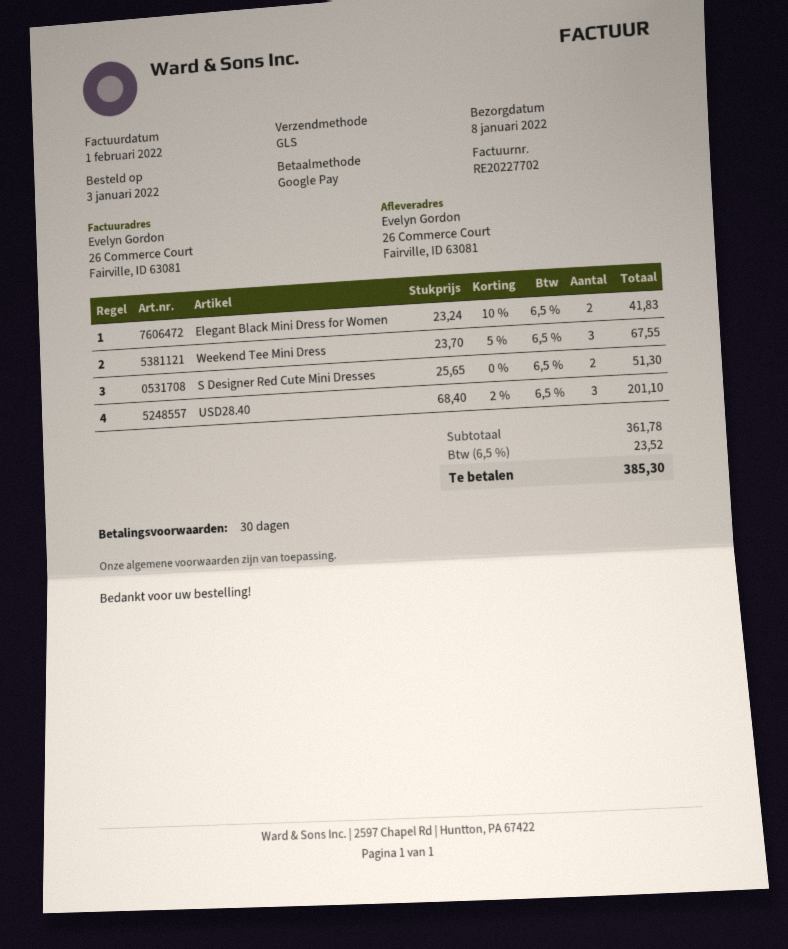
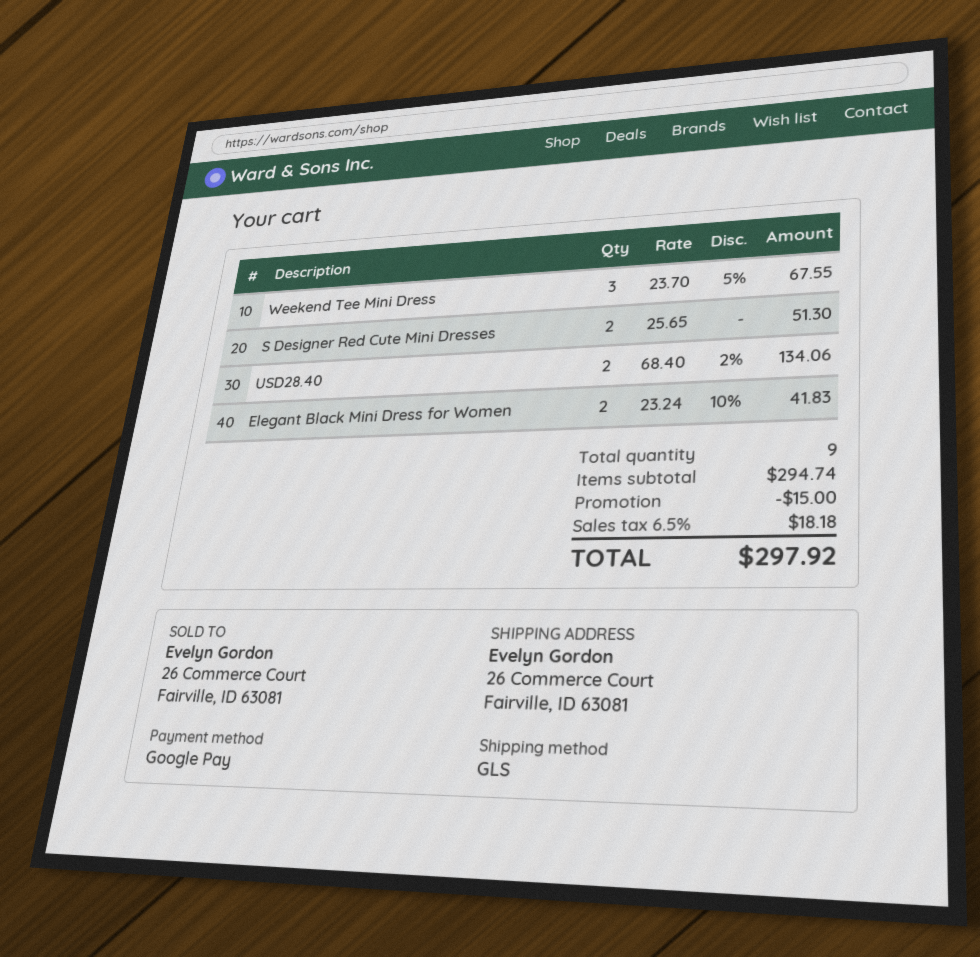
USD28.40: 3 x 68.40 - 2% = 201.10 -> 2 x 68.40 - 2% = 134.06
subtotal: 361.78 -> 294.74
discount: none -> 15.00
tax: 6.5% = 23.52 -> 6.5% = 18.18
total: 385.30 -> 297.92

